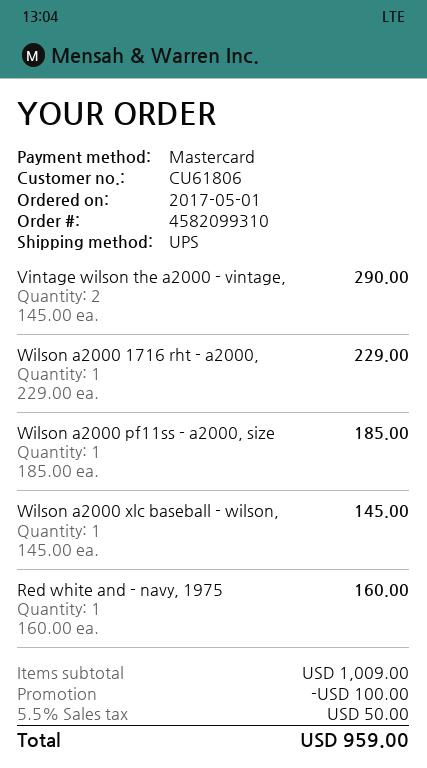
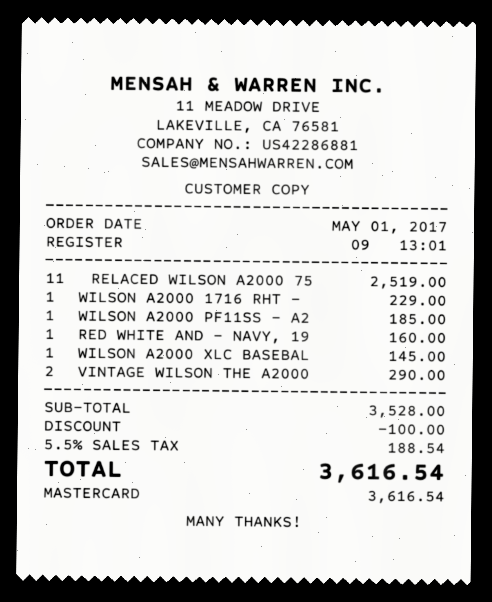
RELACED WILSON A2000 75: none -> 11 for 2519.00
subtotal: 1009.00 -> 3528.00
tax: 5.5% = 50.00 -> 5.5% = 188.54
total: 959.00 -> 3616.54

